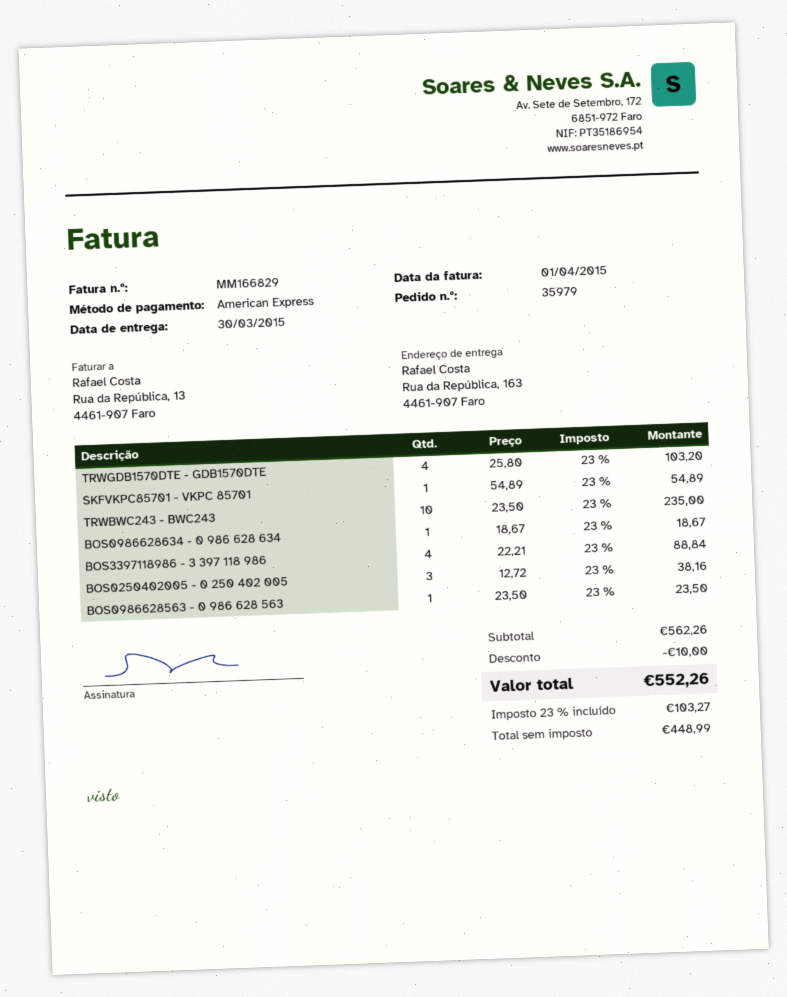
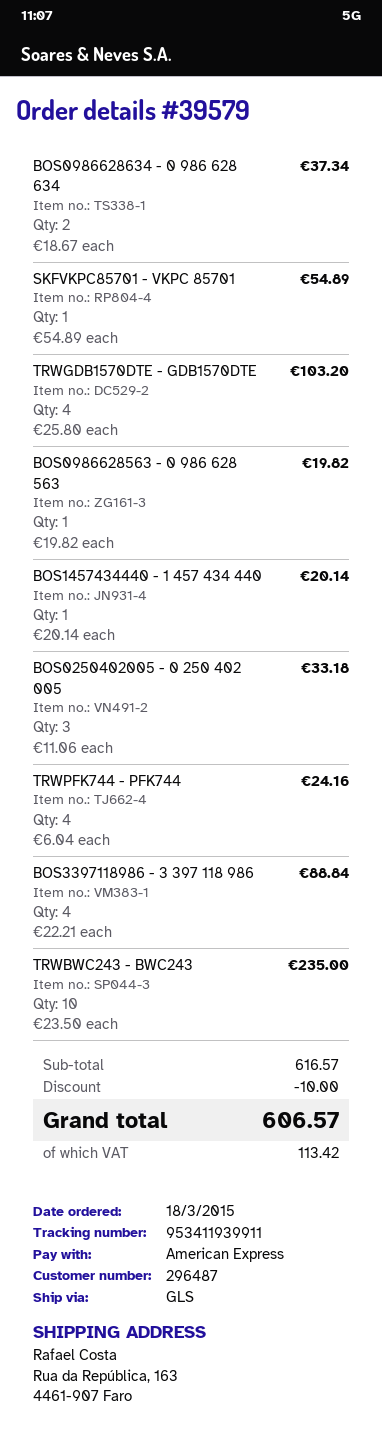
order number: 35979 -> 39579
BOS0986628634 - 0 986 628 634: 1 x 18.67 = 18.67 -> 2 x 18.67 = 37.34
BOS0250402005 - 0 250 402 005: 3 x 12.72 = 38.16 -> 3 x 11.06 = 33.18
BOS0986628563 - 0 986 628 563: 1 x 23.50 = 23.50 -> 1 x 19.82 = 19.82
BOS1457434440 - 1 457 434 440: none -> 1 x 20.14 = 20.14
TRWPFK744 - PFK744: none -> 4 x 6.04 = 24.16
subtotal: 562.26 -> 616.57
tax: 103.27 -> 113.42
total: 552.26 -> 606.57

